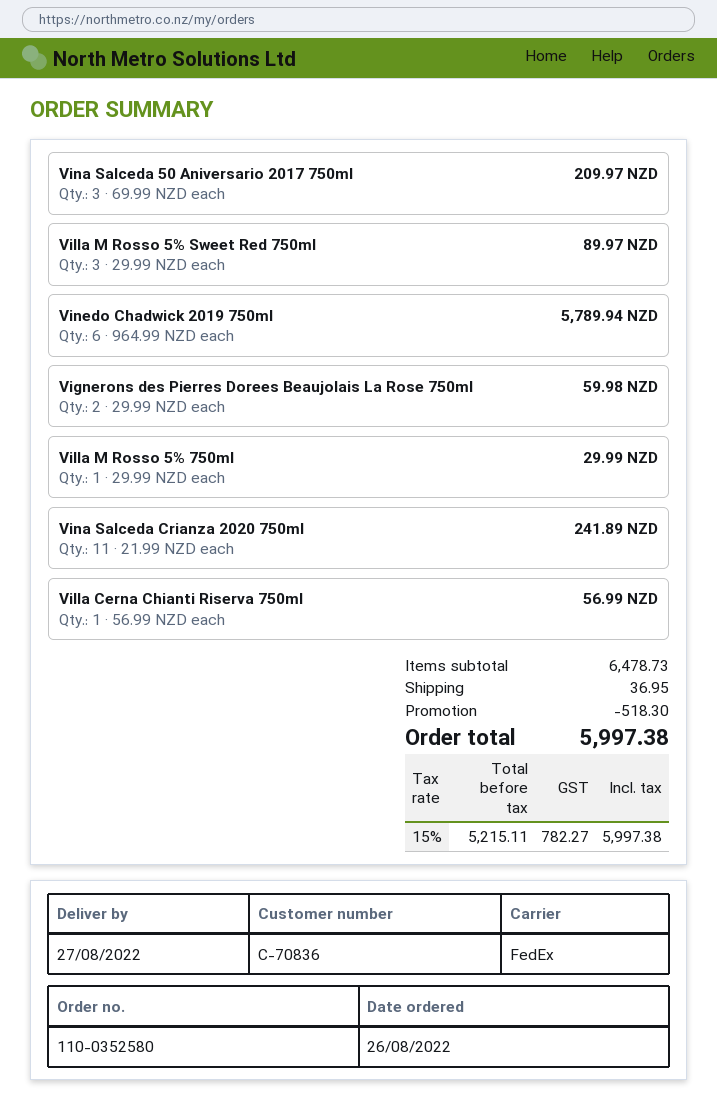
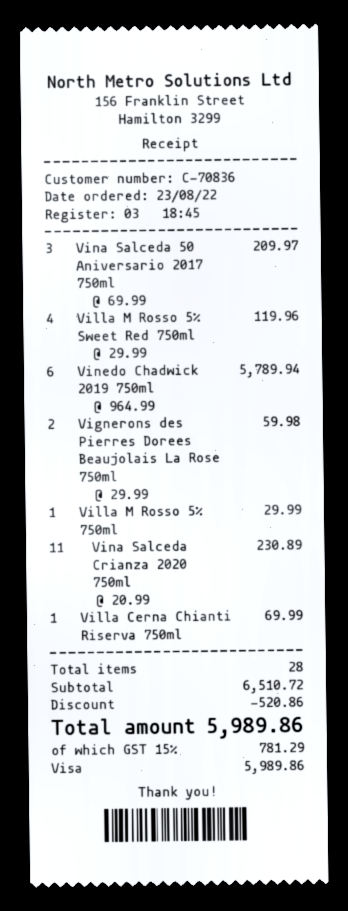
order date: 2022-08-26 -> 2022-08-23
Villa M Rosso 5% Sweet Red 750ml: 3 x 29.99 = 89.97 -> 4 x 29.99 = 119.96
Vina Salceda Crianza 2020 750ml: 11 x 21.99 = 241.89 -> 11 x 20.99 = 230.89
Villa Cerna Chianti Riserva 750ml: 1 x 56.99 = 56.99 -> 1 x 69.99 = 69.99
subtotal: 6478.73 -> 6510.72
discount: 518.30 -> 520.86
shipping: 36.95 -> none
tax: 15% = 782.27 -> 15% = 781.29
total: 5997.38 -> 5989.86

